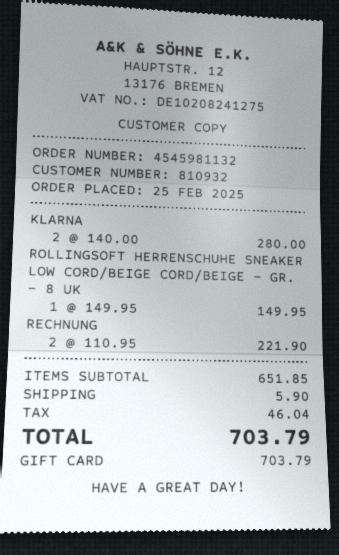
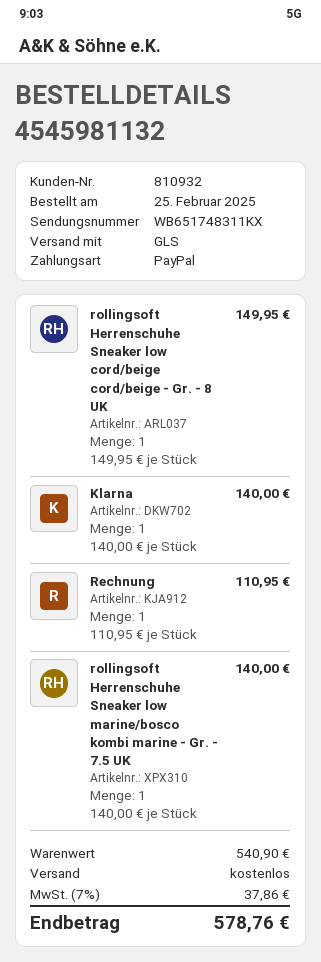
payment method: gift card -> PayPal
KLARNA: 2 x 140.00 = 280.00 -> 1 x 140.00 = 140.00
RECHNUNG: 2 x 110.95 = 221.90 -> 1 x 110.95 = 110.95
rollingsoft Herrenschuhe Sneaker low marine/bosco kombi marine - Gr. - 7.5 UK: none -> 1 x 140.00 = 140.00
subtotal: 651.85 -> 540.90
shipping: 5.90 -> 0.00
tax: 46.04 -> 37.86
total: 703.79 -> 578.76

